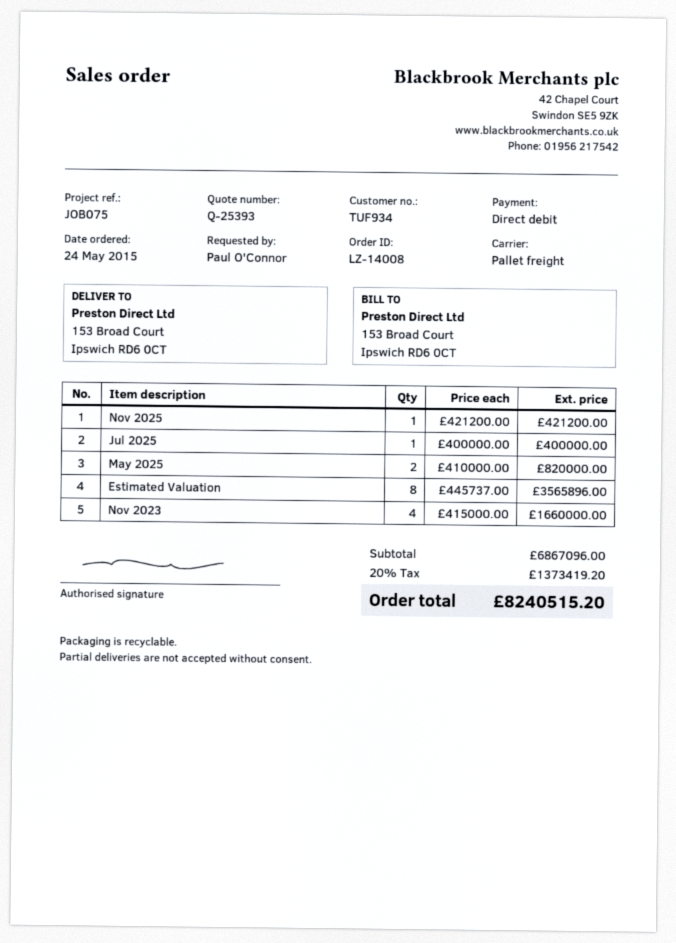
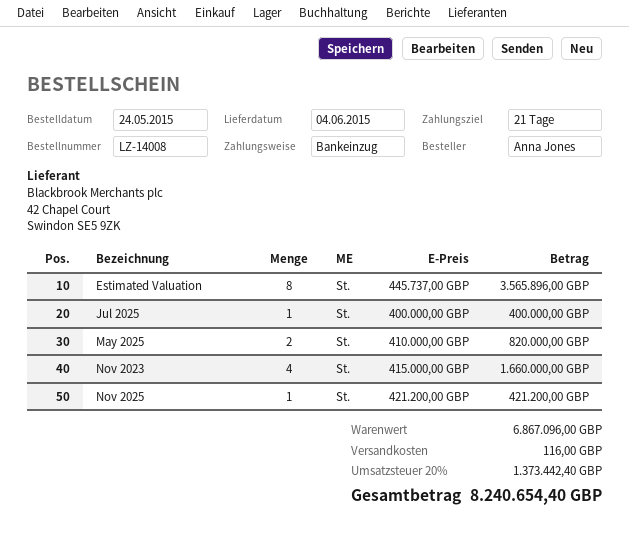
ordered by: Paul O'Connor -> Anna Jones
shipping: none -> 116.00
tax: 20% = 1373419.20 -> 20% = 1373442.40
total: 8240515.20 -> 8240654.40

